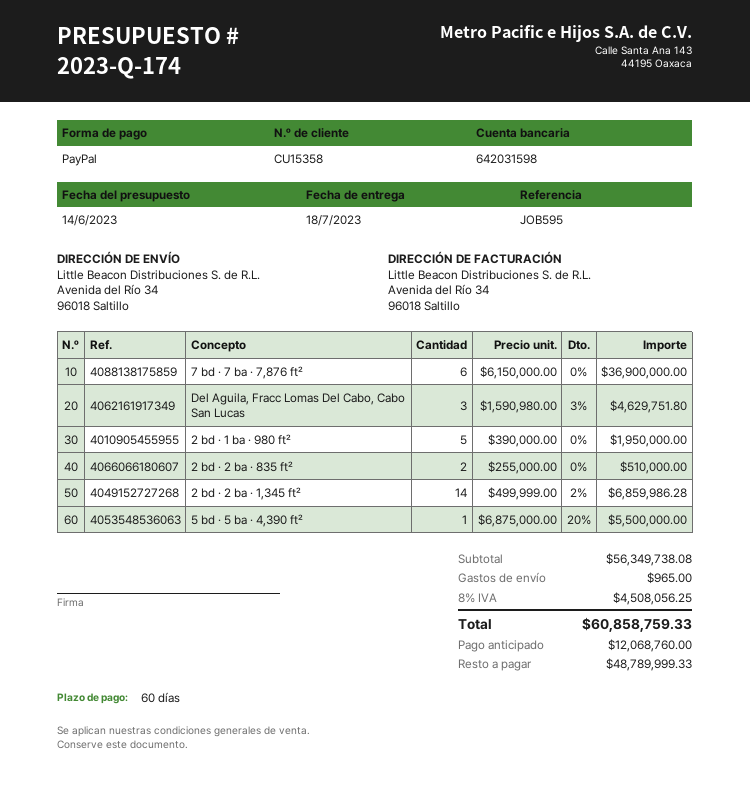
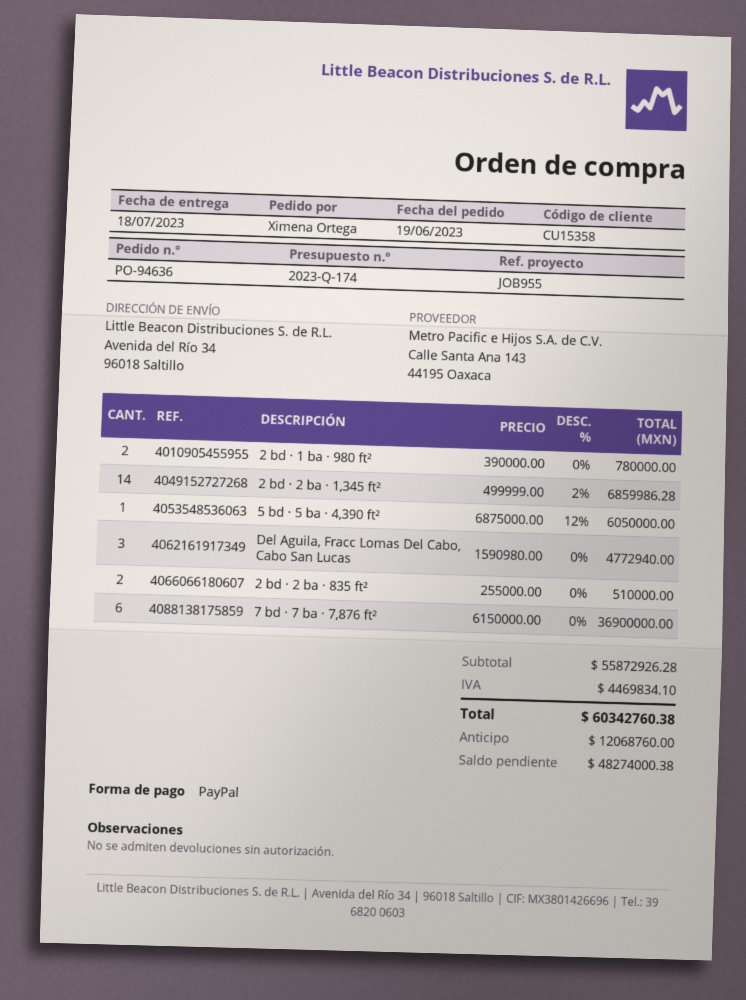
reference: JOB595 -> JOB955
Del Aguila, Fracc Lomas Del Cabo, Cabo San Lucas: 3 x 1590980.00 - 3% = 4629751.80 -> 3 x 1590980.00 = 4772940.00
2 bd · 1 ba · 980 ft²: 5 x 390000.00 = 1950000.00 -> 2 x 390000.00 = 780000.00
5 bd · 5 ba · 4,390 ft²: 1 x 6875000.00 - 20% = 5500000.00 -> 1 x 6875000.00 - 12% = 6050000.00
subtotal: 56349738.08 -> 55872926.28
shipping: 965.00 -> none
tax: 4508056.25 -> 4469834.10
total: 60858759.33 -> 60342760.38
balance: 48789999.33 -> 48274000.38

